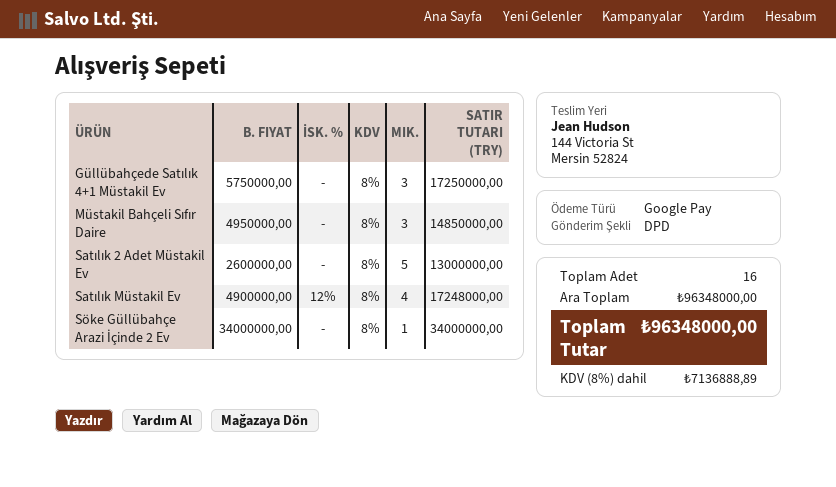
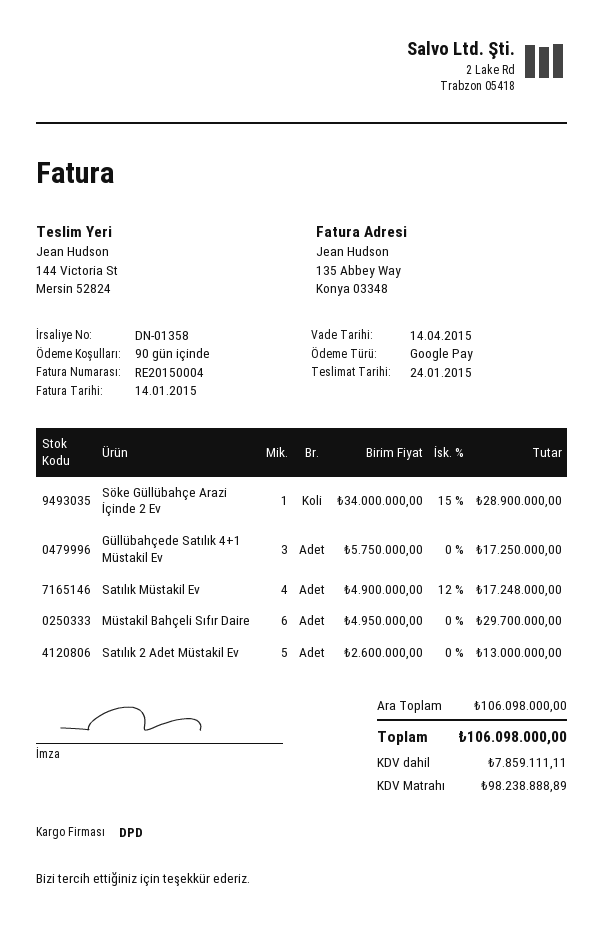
Müstakil Bahçeli Sıfır Daire: 3 x 4950000.00 = 14850000.00 -> 6 x 4950000.00 = 29700000.00
Söke Güllübahçe Arazi İçinde 2 Ev: 1 x 34000000.00 = 34000000.00 -> 1 x 34000000.00 - 15% = 28900000.00
subtotal: 96348000.00 -> 106098000.00
tax: 7136888.89 -> 7859111.11
total: 96348000.00 -> 106098000.00

